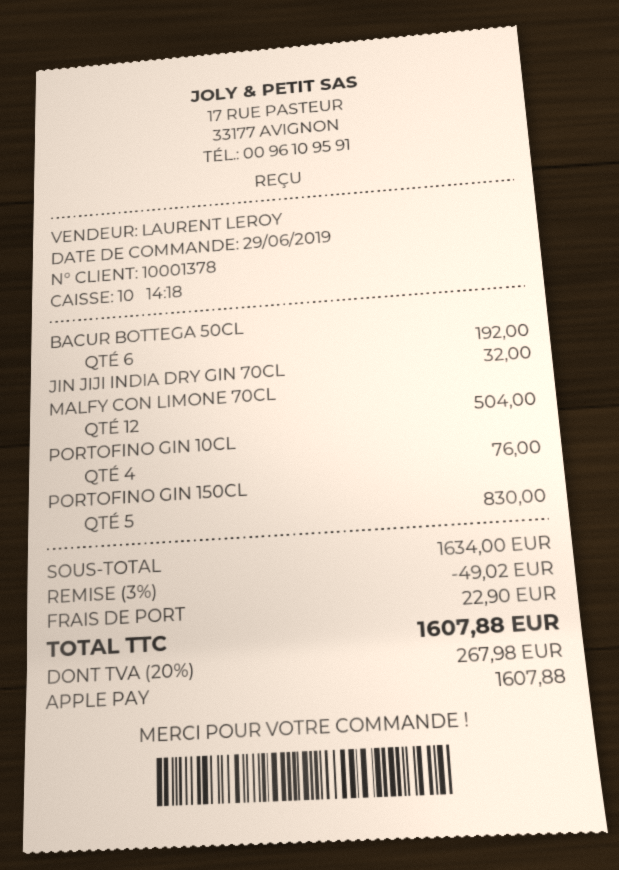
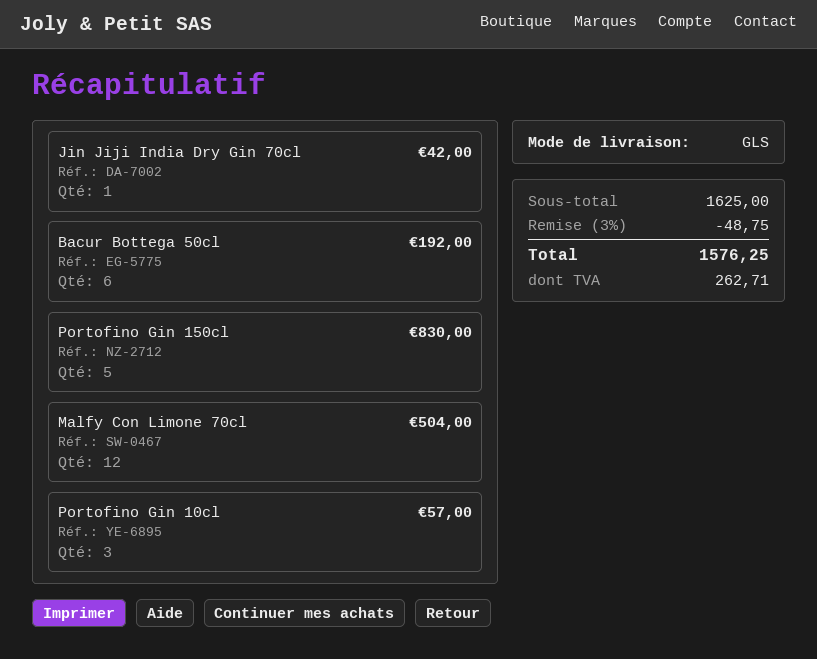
JIN JIJI INDIA DRY GIN 70CL: 1 for 32.00 -> 1 for 42.00
PORTOFINO GIN 10CL: 4 for 76.00 -> 3 for 57.00
subtotal: 1634.00 -> 1625.00
discount: 3% = 49.02 -> 3% = 48.75
shipping: 22.90 -> none
tax: 267.98 -> 262.71
total: 1607.88 -> 1576.25

